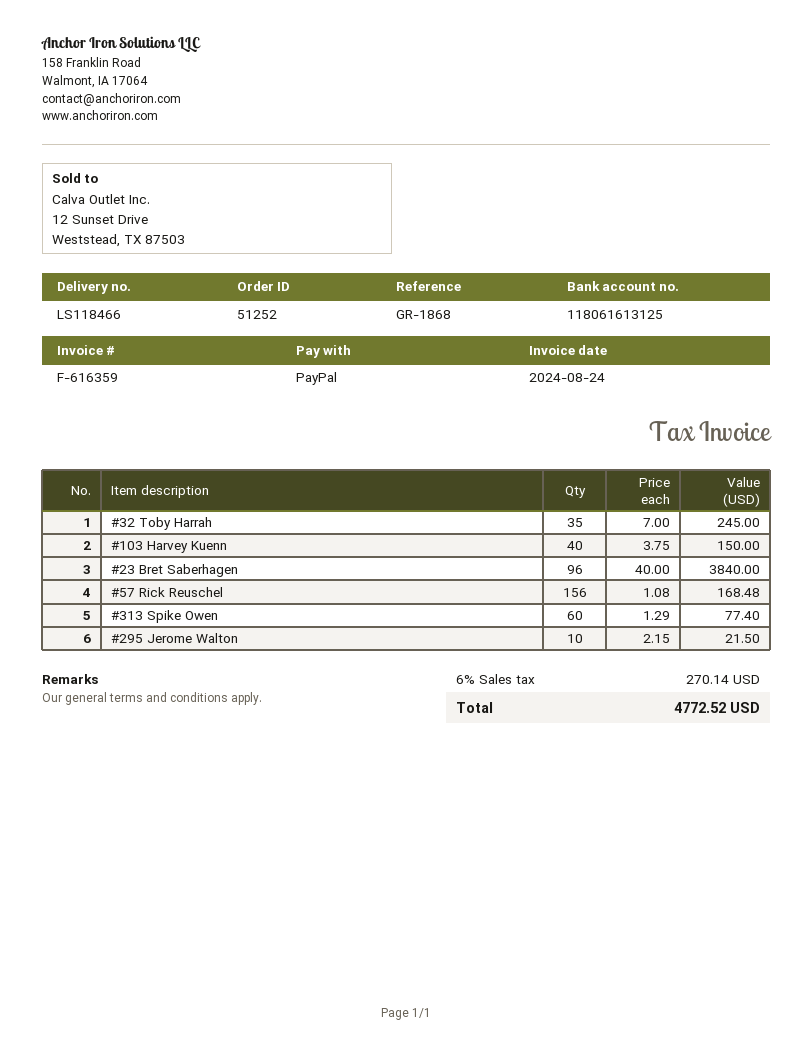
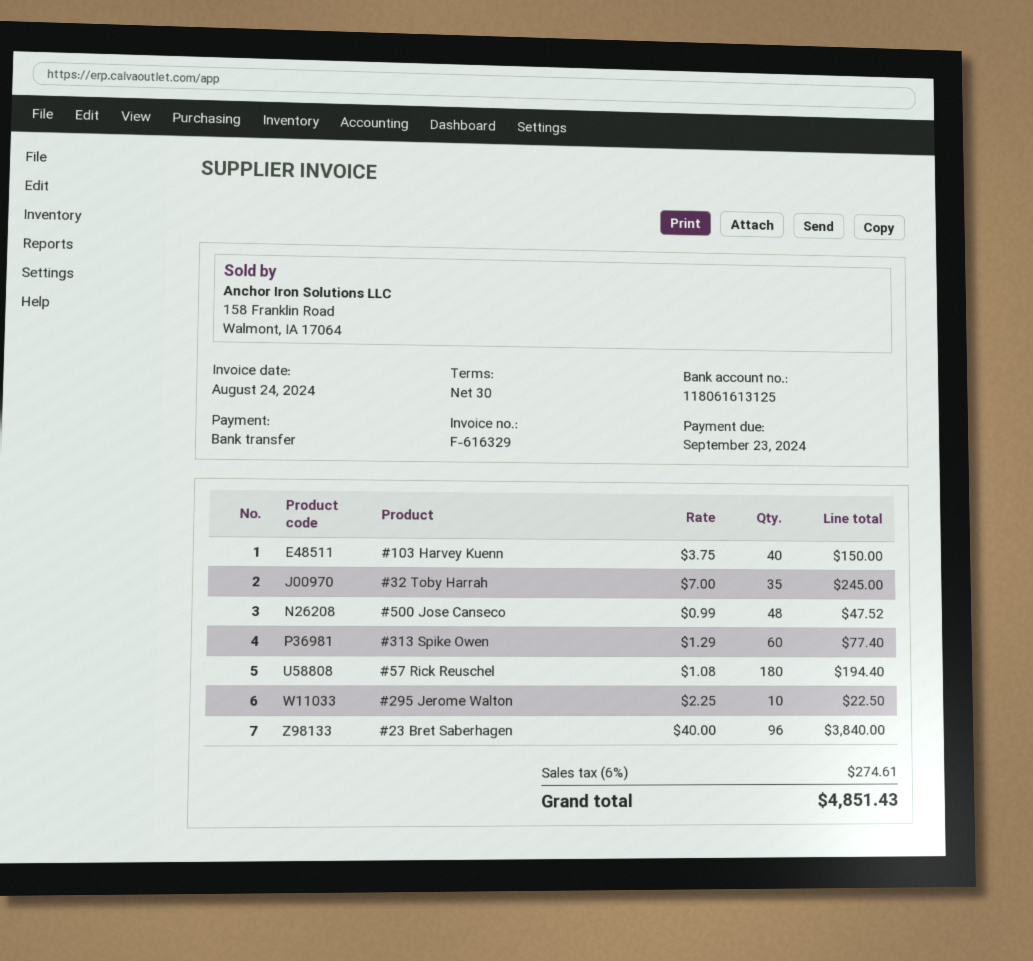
invoice number: F-616359 -> F-616329
payment method: PayPal -> bank transfer
#57 Rick Reuschel: 156 x 1.08 = 168.48 -> 180 x 1.08 = 194.40
#295 Jerome Walton: 10 x 2.15 = 21.50 -> 10 x 2.25 = 22.50
#500 Jose Canseco: none -> 48 x 0.99 = 47.52
tax: 6% = 270.14 -> 6% = 274.61
total: 4772.52 -> 4851.43

